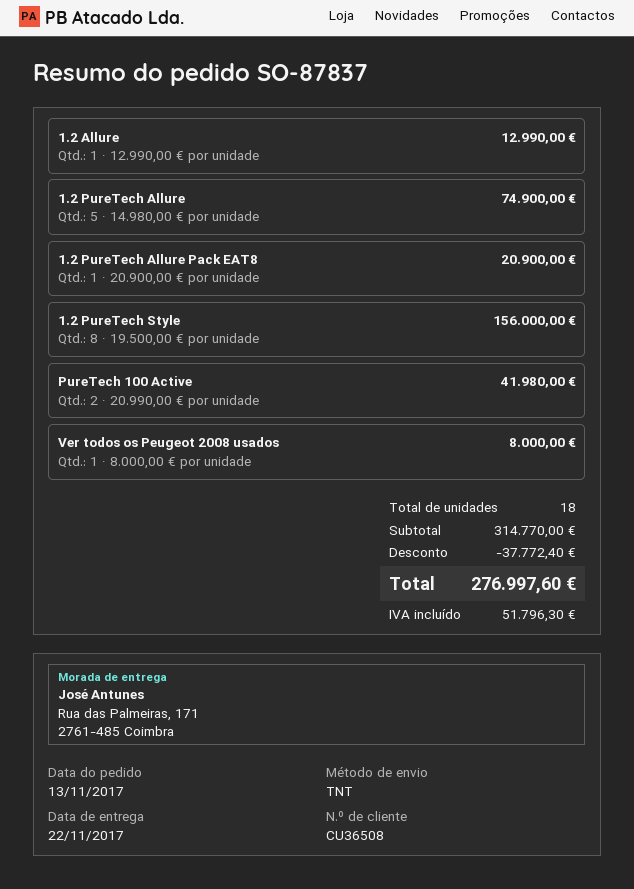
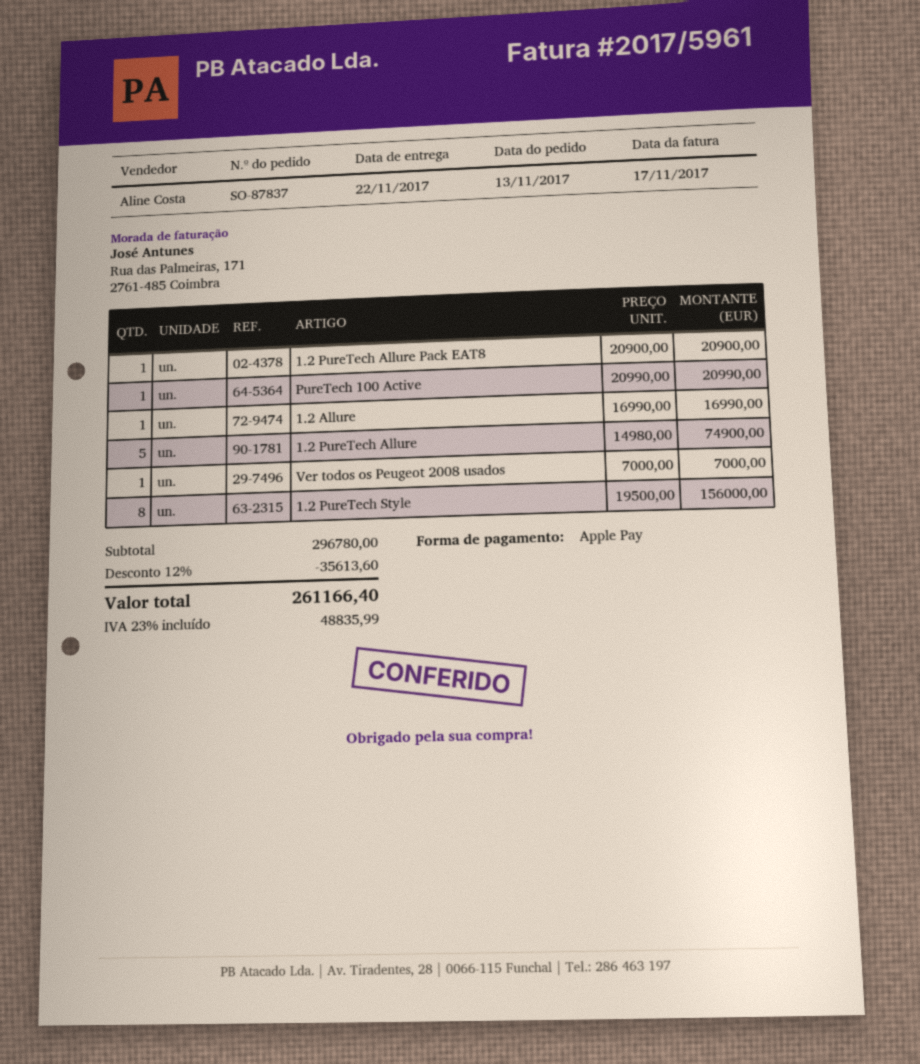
1.2 Allure: 1 x 12990.00 = 12990.00 -> 1 x 16990.00 = 16990.00
PureTech 100 Active: 2 x 20990.00 = 41980.00 -> 1 x 20990.00 = 20990.00
Ver todos os Peugeot 2008 usados: 1 x 8000.00 = 8000.00 -> 1 x 7000.00 = 7000.00
subtotal: 314770.00 -> 296780.00
discount: 37772.40 -> 35613.60
tax: 51796.30 -> 48835.99
total: 276997.60 -> 261166.40

